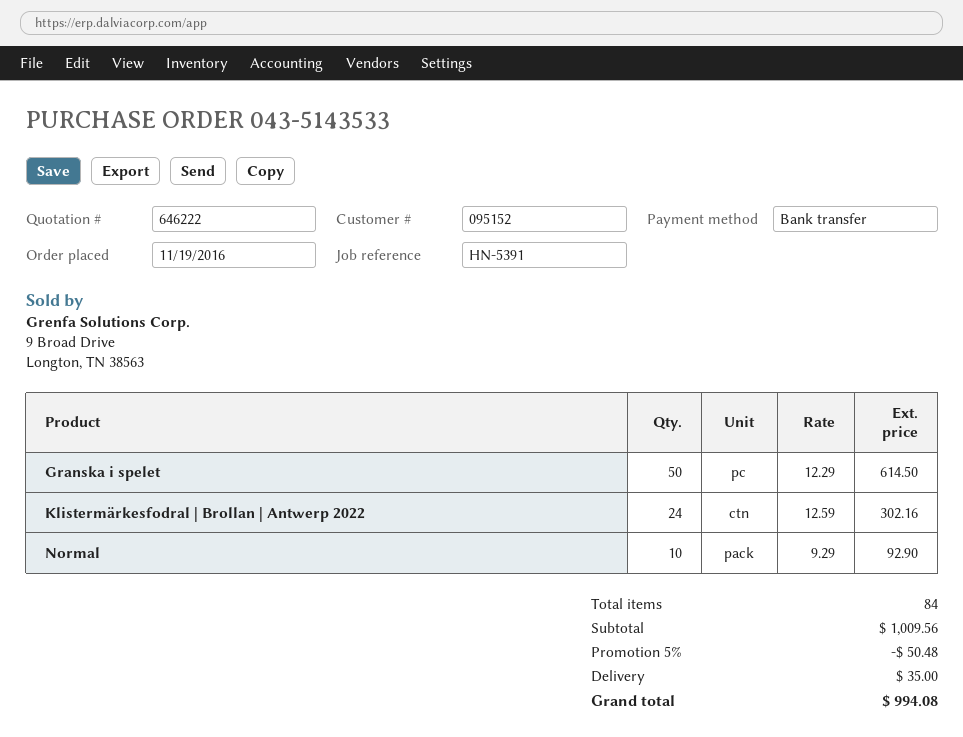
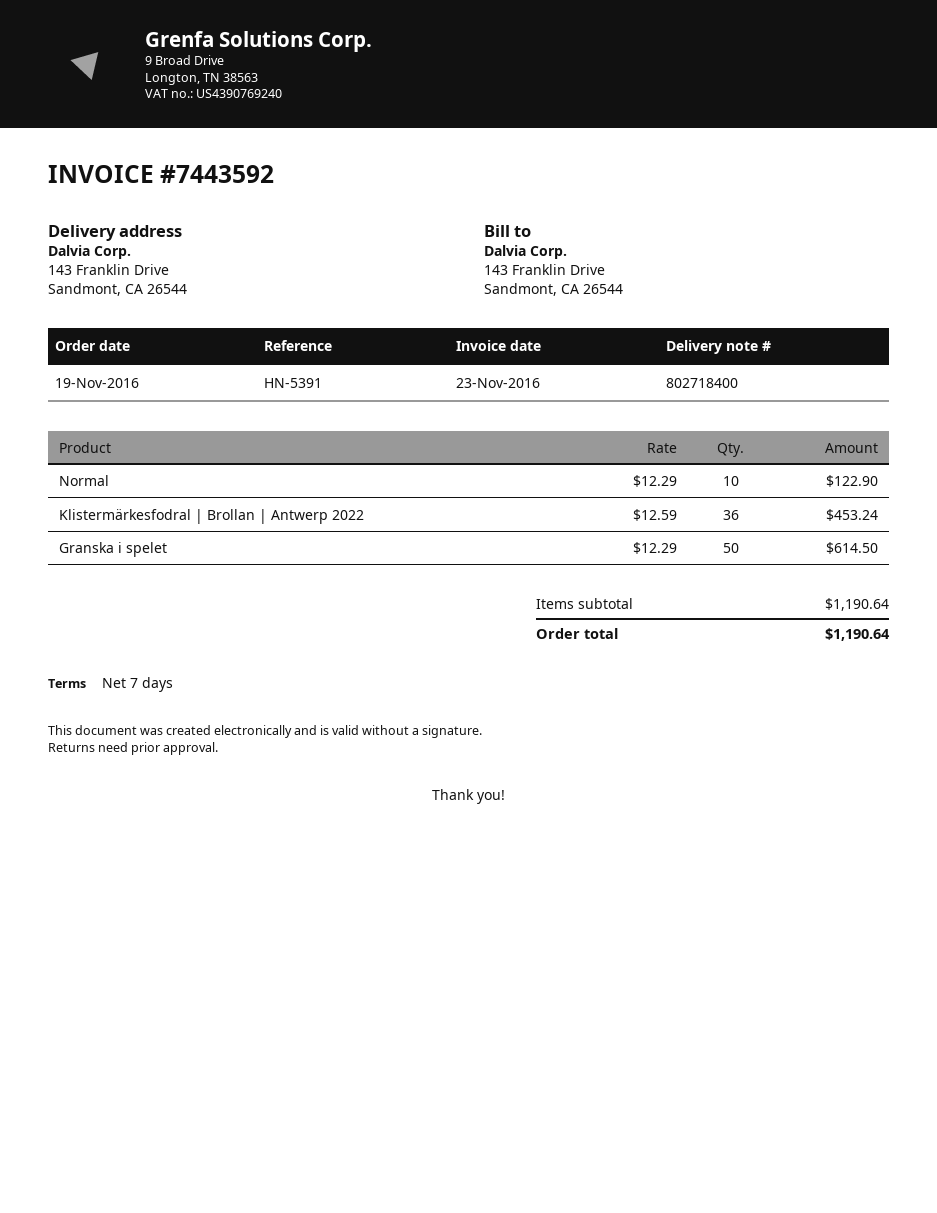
Klistermärkesfodral | Brollan | Antwerp 2022: 24 x 12.59 = 302.16 -> 36 x 12.59 = 453.24
Normal: 10 x 9.29 = 92.90 -> 10 x 12.29 = 122.90
subtotal: 1009.56 -> 1190.64
discount: 5% = 50.48 -> none
shipping: 35.00 -> none
total: 994.08 -> 1190.64

